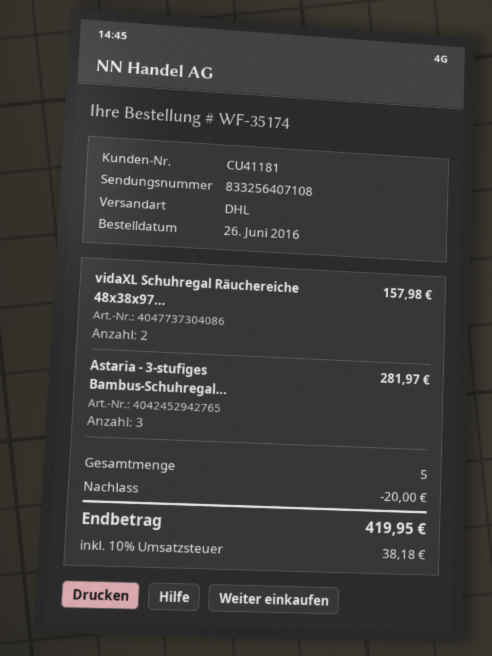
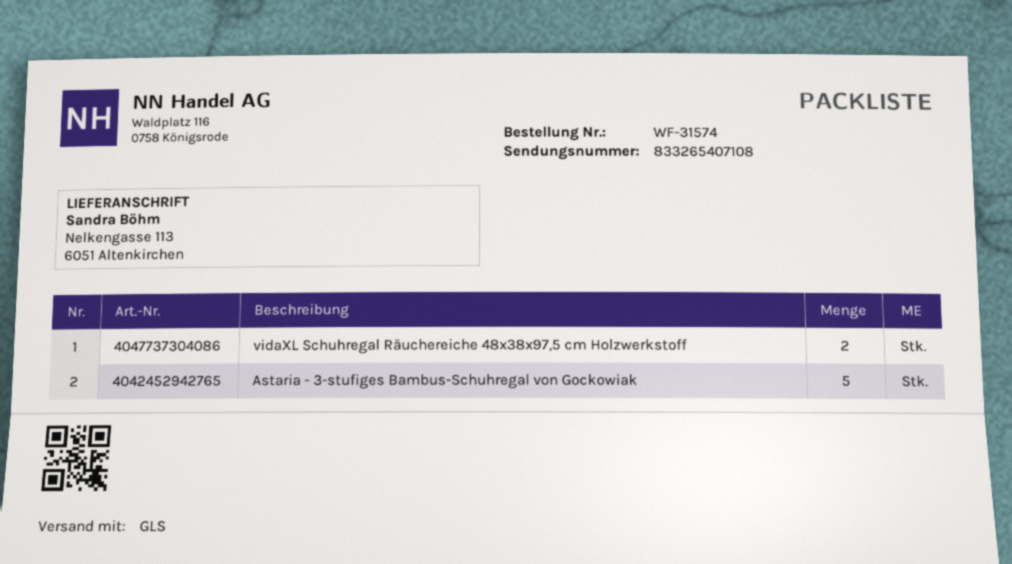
order number: WF-35174 -> WF-31574
shipping method: DHL -> GLS
tracking number: 833256407108 -> 833265407108
Astaria - 3-stufiges Bambus-Schuhregal...: 3 -> 5

